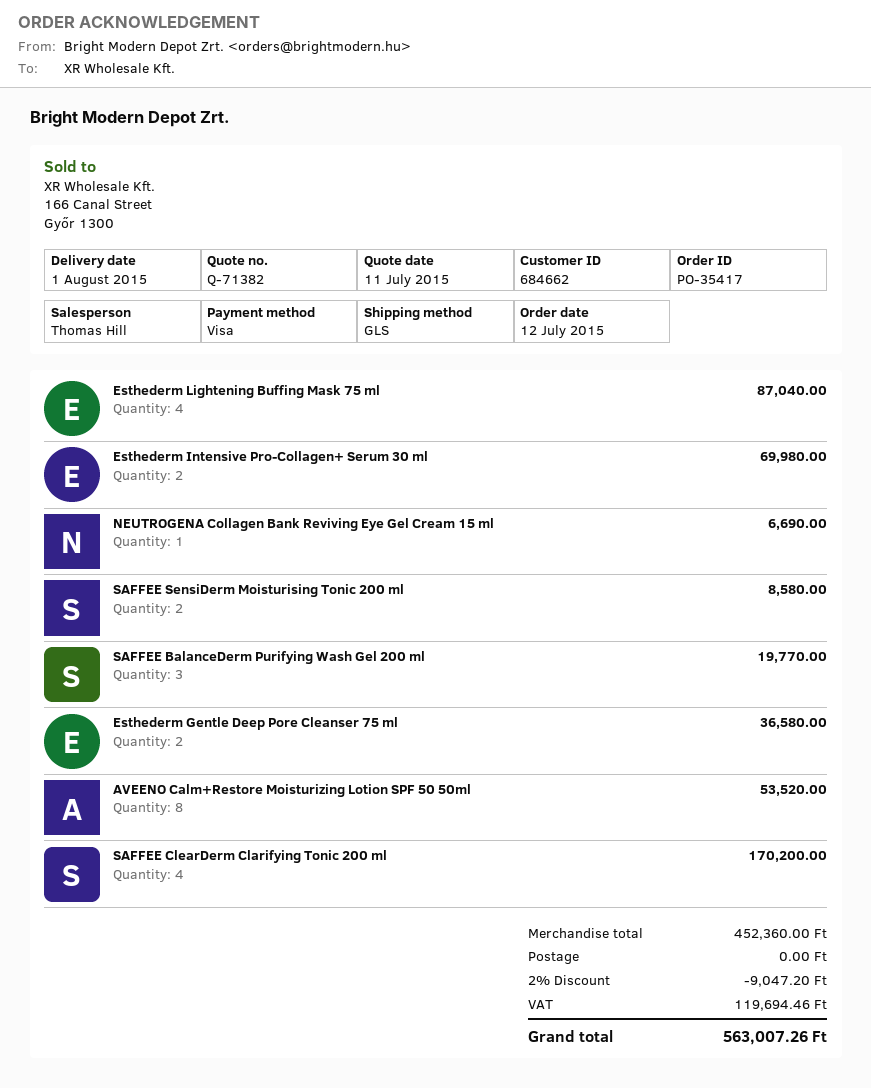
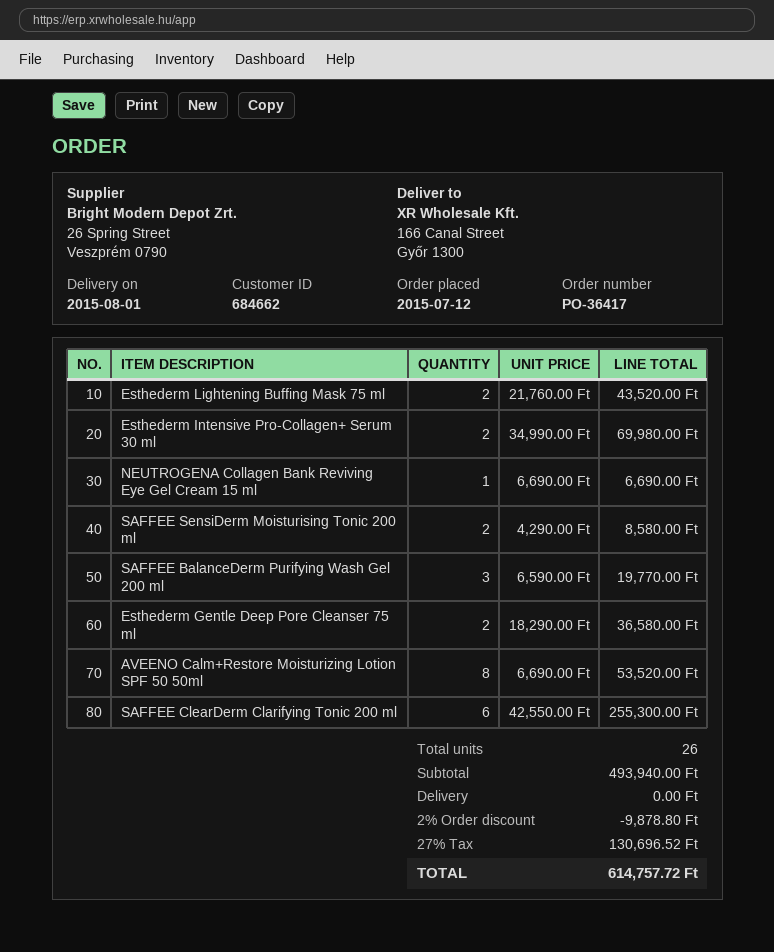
order number: PO-35417 -> PO-36417
Esthederm Lightening Buffing Mask 75 ml: 4 for 87040.00 -> 2 for 43520.00
SAFFEE ClearDerm Clarifying Tonic 200 ml: 4 for 170200.00 -> 6 for 255300.00
subtotal: 452360.00 -> 493940.00
discount: 2% = 9047.20 -> 2% = 9878.80
tax: 119694.46 -> 130696.52
total: 563007.26 -> 614757.72

